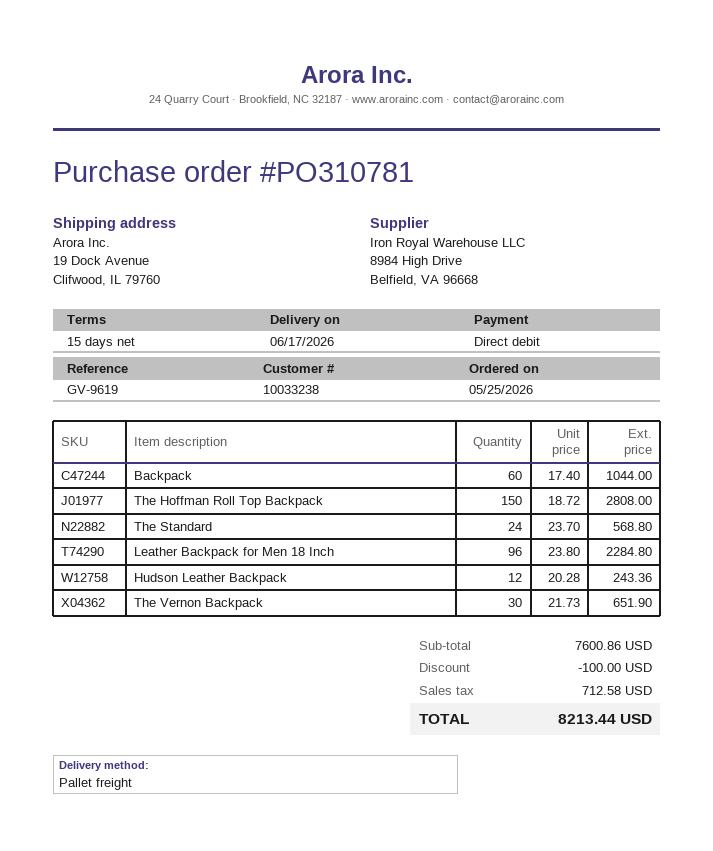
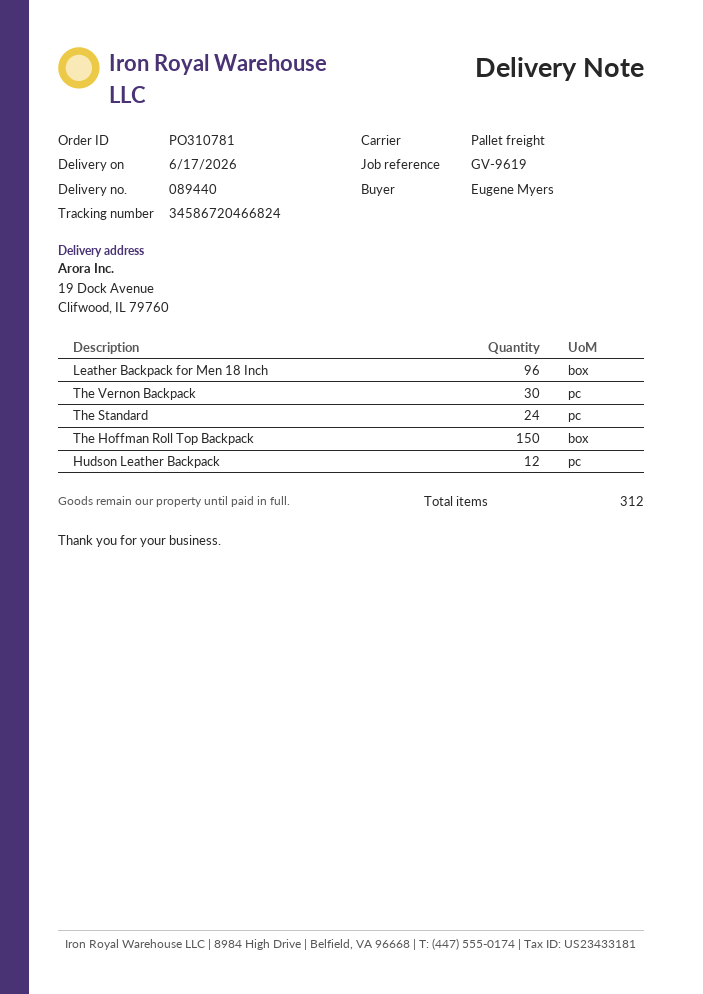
Backpack: 60 -> none

